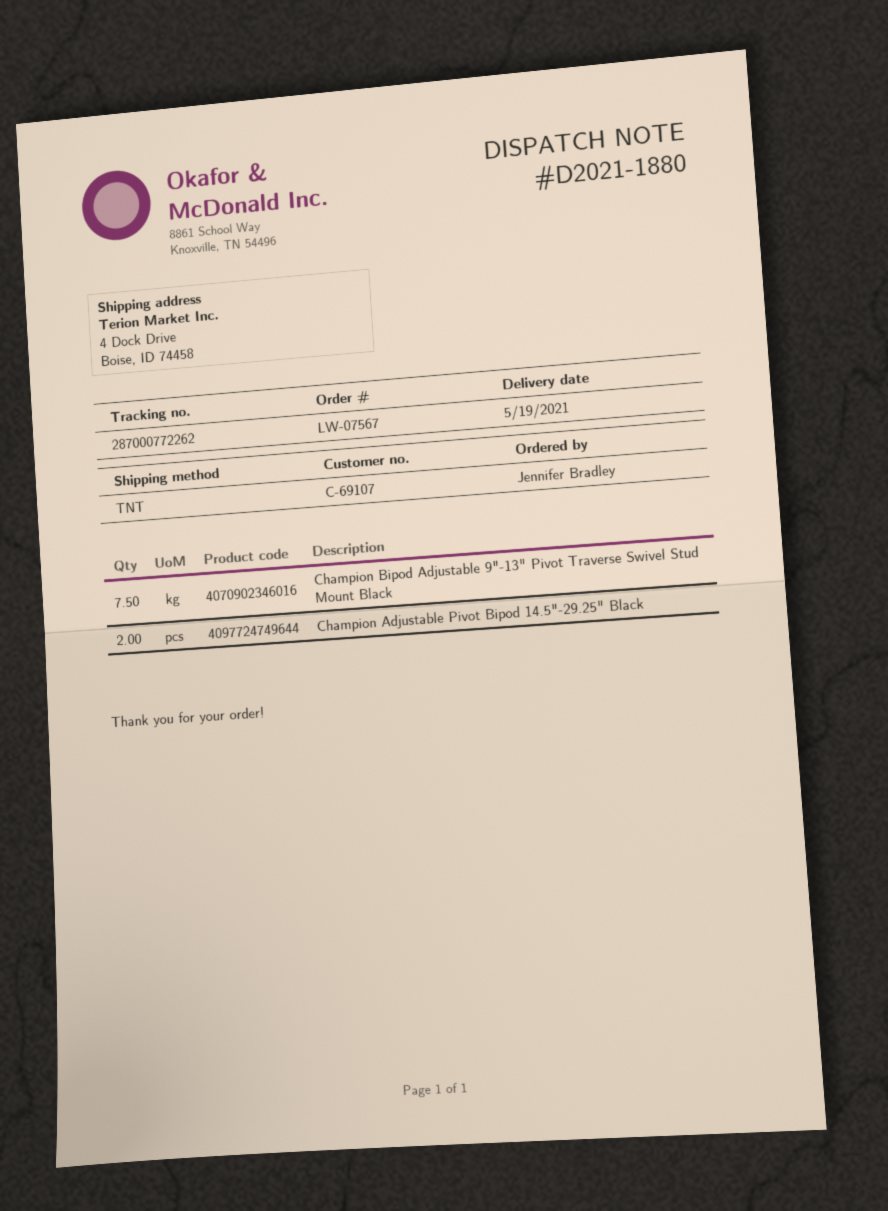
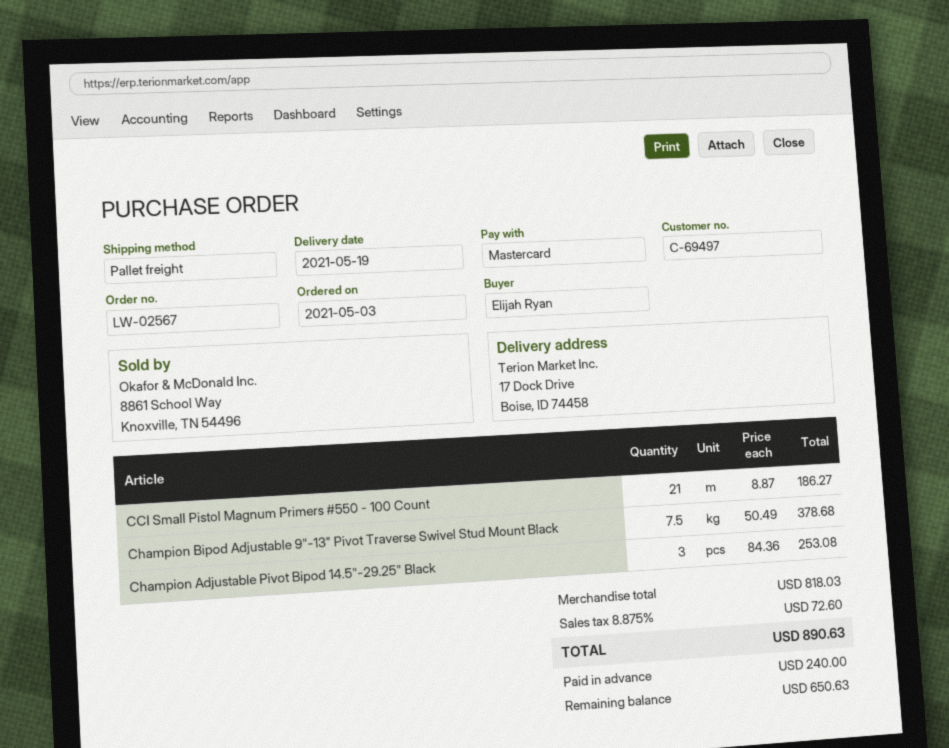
order number: LW-07567 -> LW-02567
customer number: C-69107 -> C-69497
ordered by: Jennifer Bradley -> Elijah Ryan
shipping method: TNT -> pallet freight
ship to: 4 Dock Drive, Boise, ID 74458 -> 17 Dock Drive, Boise, ID 74458
Champion Adjustable Pivot Bipod 14.5"-29.25" Black: 2 -> 3
CCI Small Pistol Magnum Primers #550 - 100 Count: none -> 21

